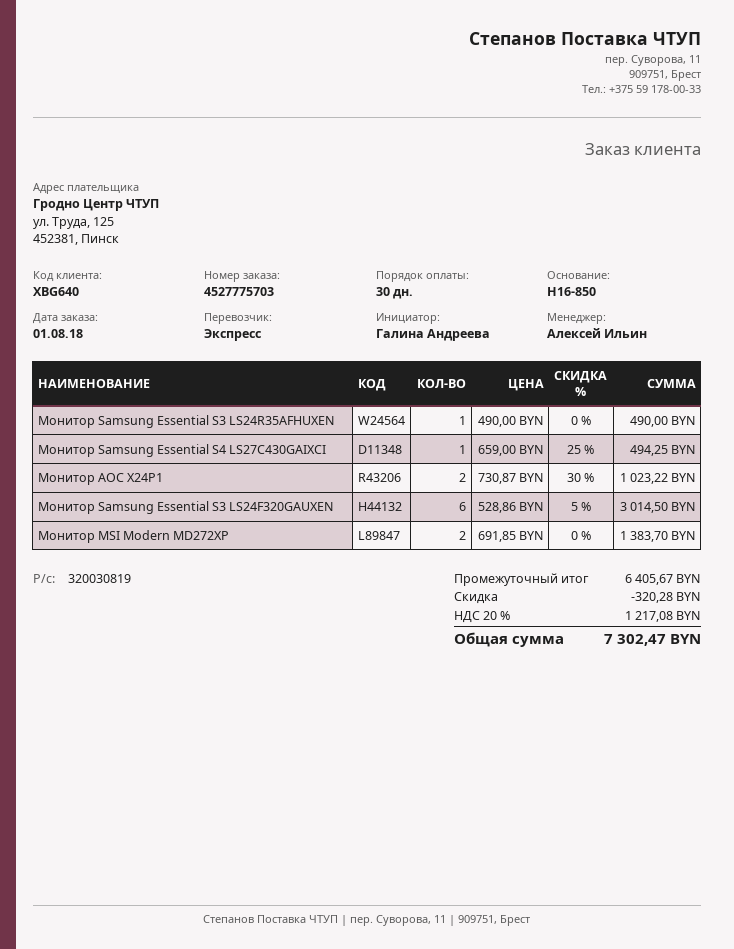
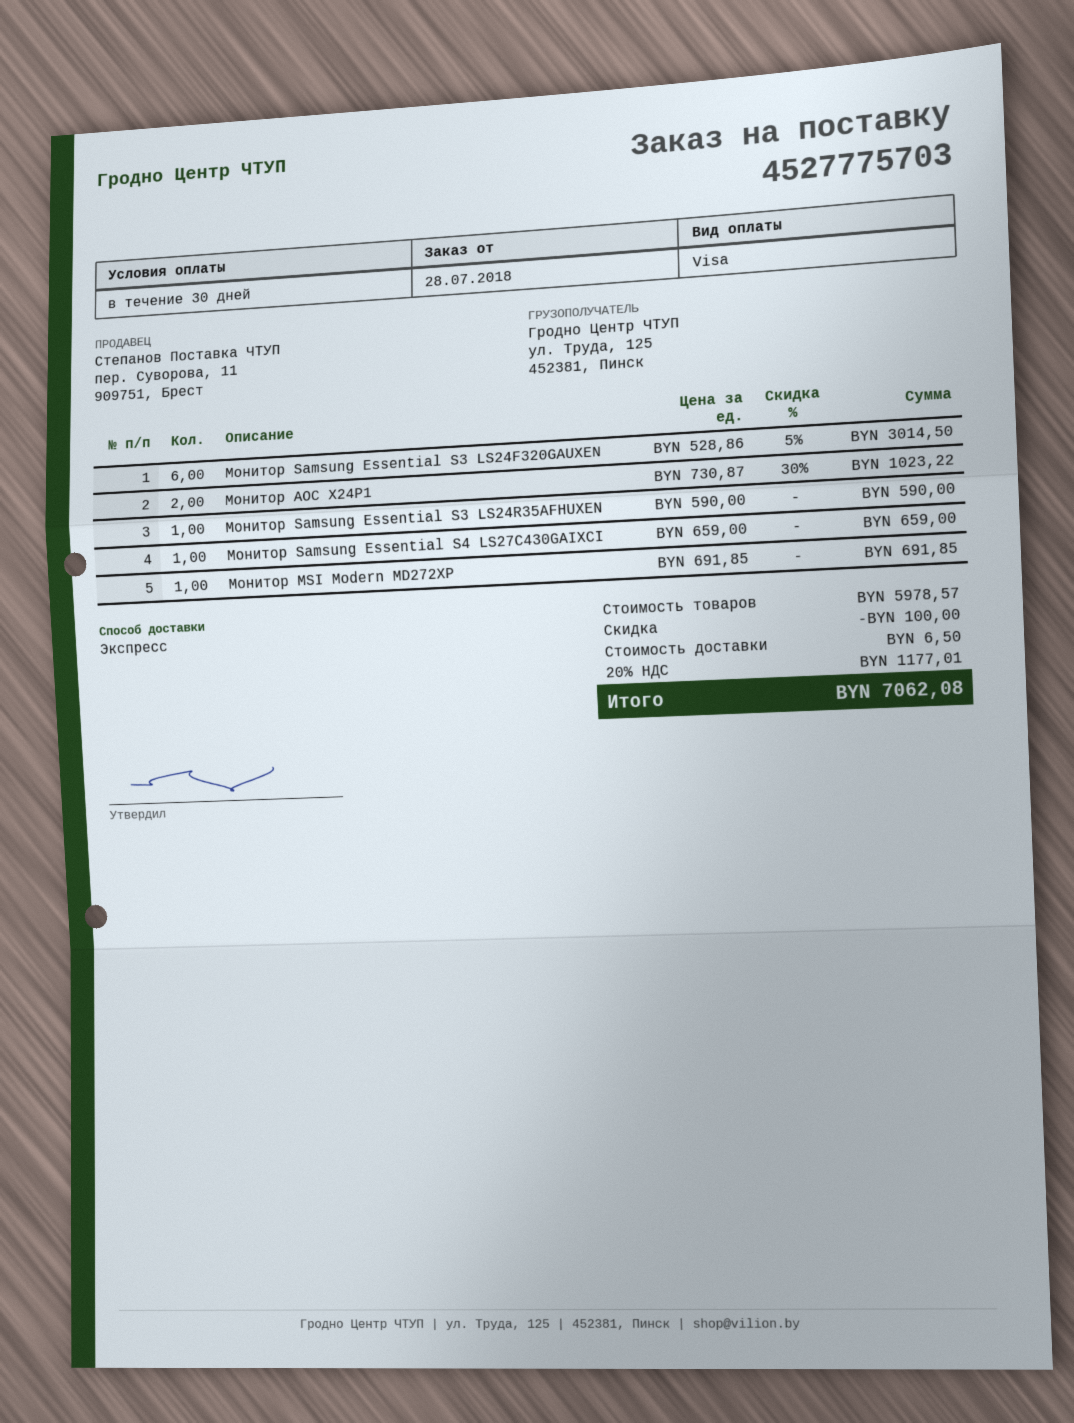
order date: 2018-08-01 -> 2018-07-28
Монитор Samsung Essential S3 LS24R35AFHUXEN: 1 x 490.00 = 490.00 -> 1 x 590.00 = 590.00
Монитор Samsung Essential S4 LS27C430GAIXCI: 1 x 659.00 - 25% = 494.25 -> 1 x 659.00 = 659.00
Монитор MSI Modern MD272XP: 2 x 691.85 = 1383.70 -> 1 x 691.85 = 691.85
subtotal: 6405.67 -> 5978.57
discount: 320.28 -> 100.00
shipping: none -> 6.50
tax: 20% = 1217.08 -> 20% = 1177.01
total: 7302.47 -> 7062.08

